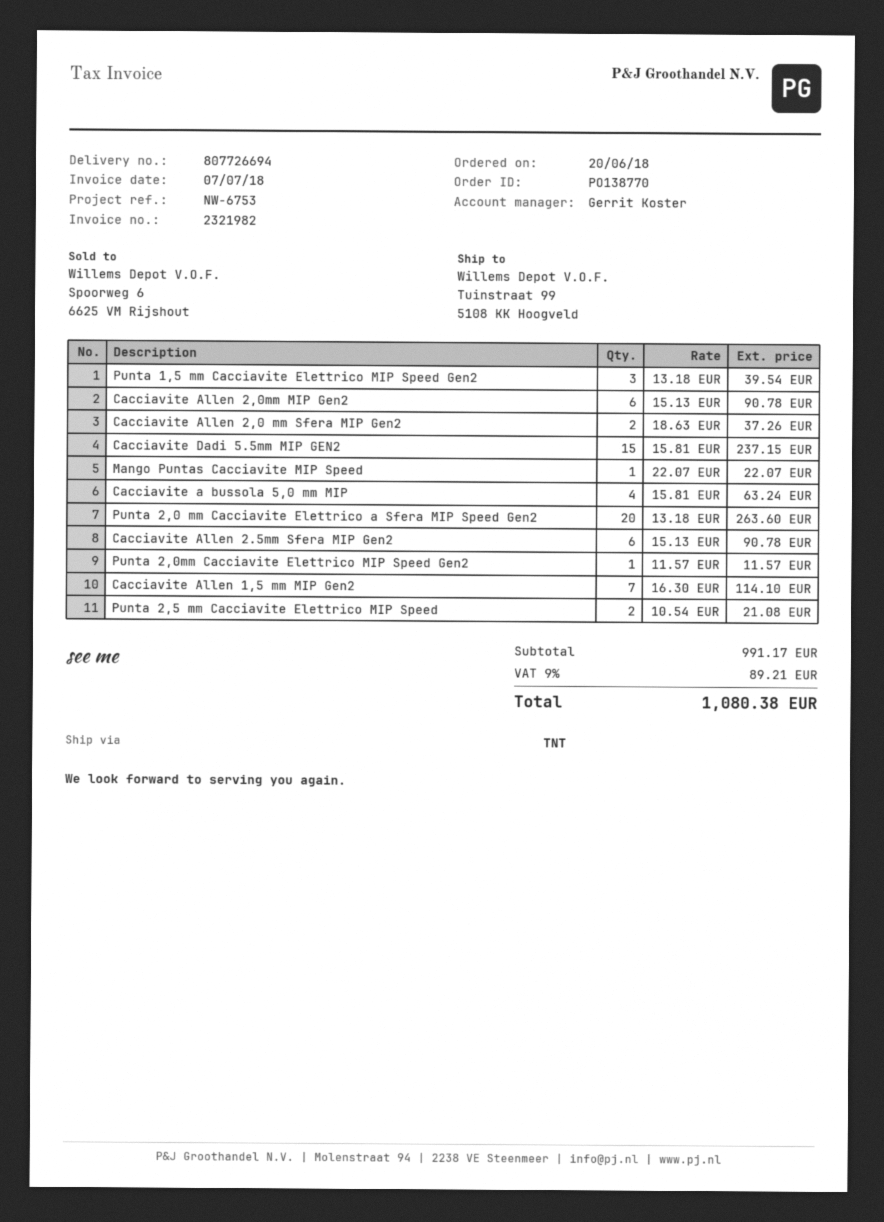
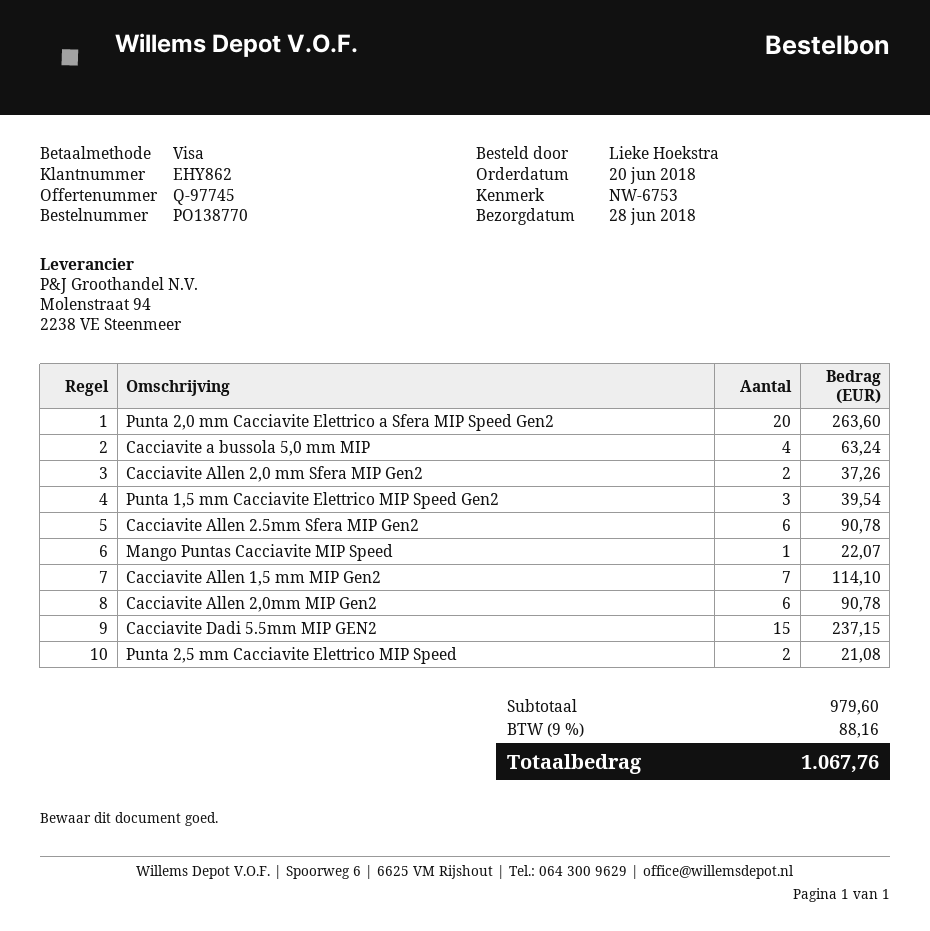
Punta 2,0mm Cacciavite Elettrico MIP Speed Gen2: 1 for 11.57 -> none
subtotal: 991.17 -> 979.60
tax: 9% = 89.21 -> 9% = 88.16
total: 1080.38 -> 1067.76

